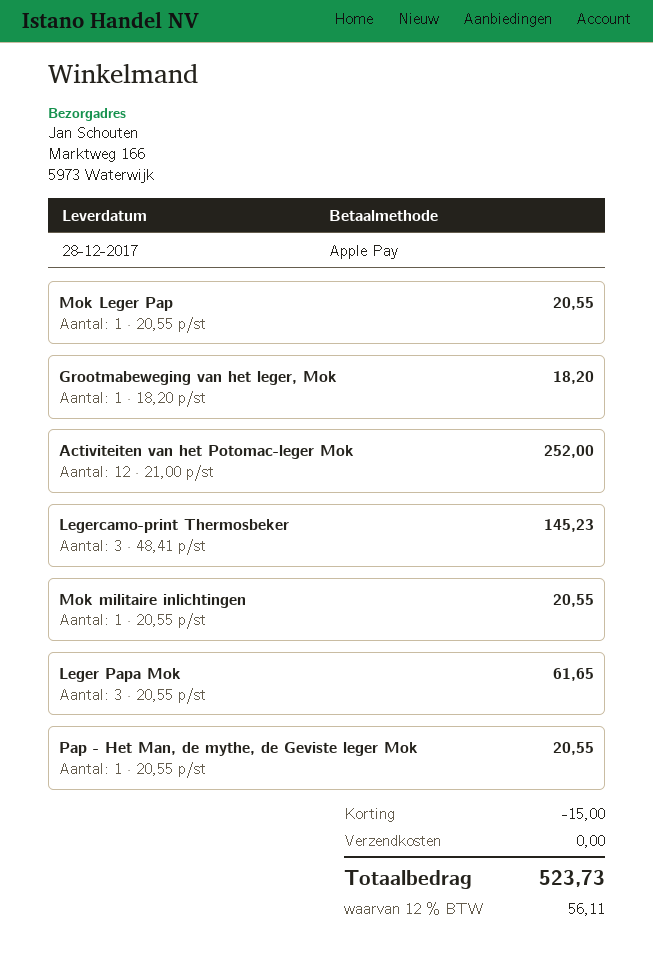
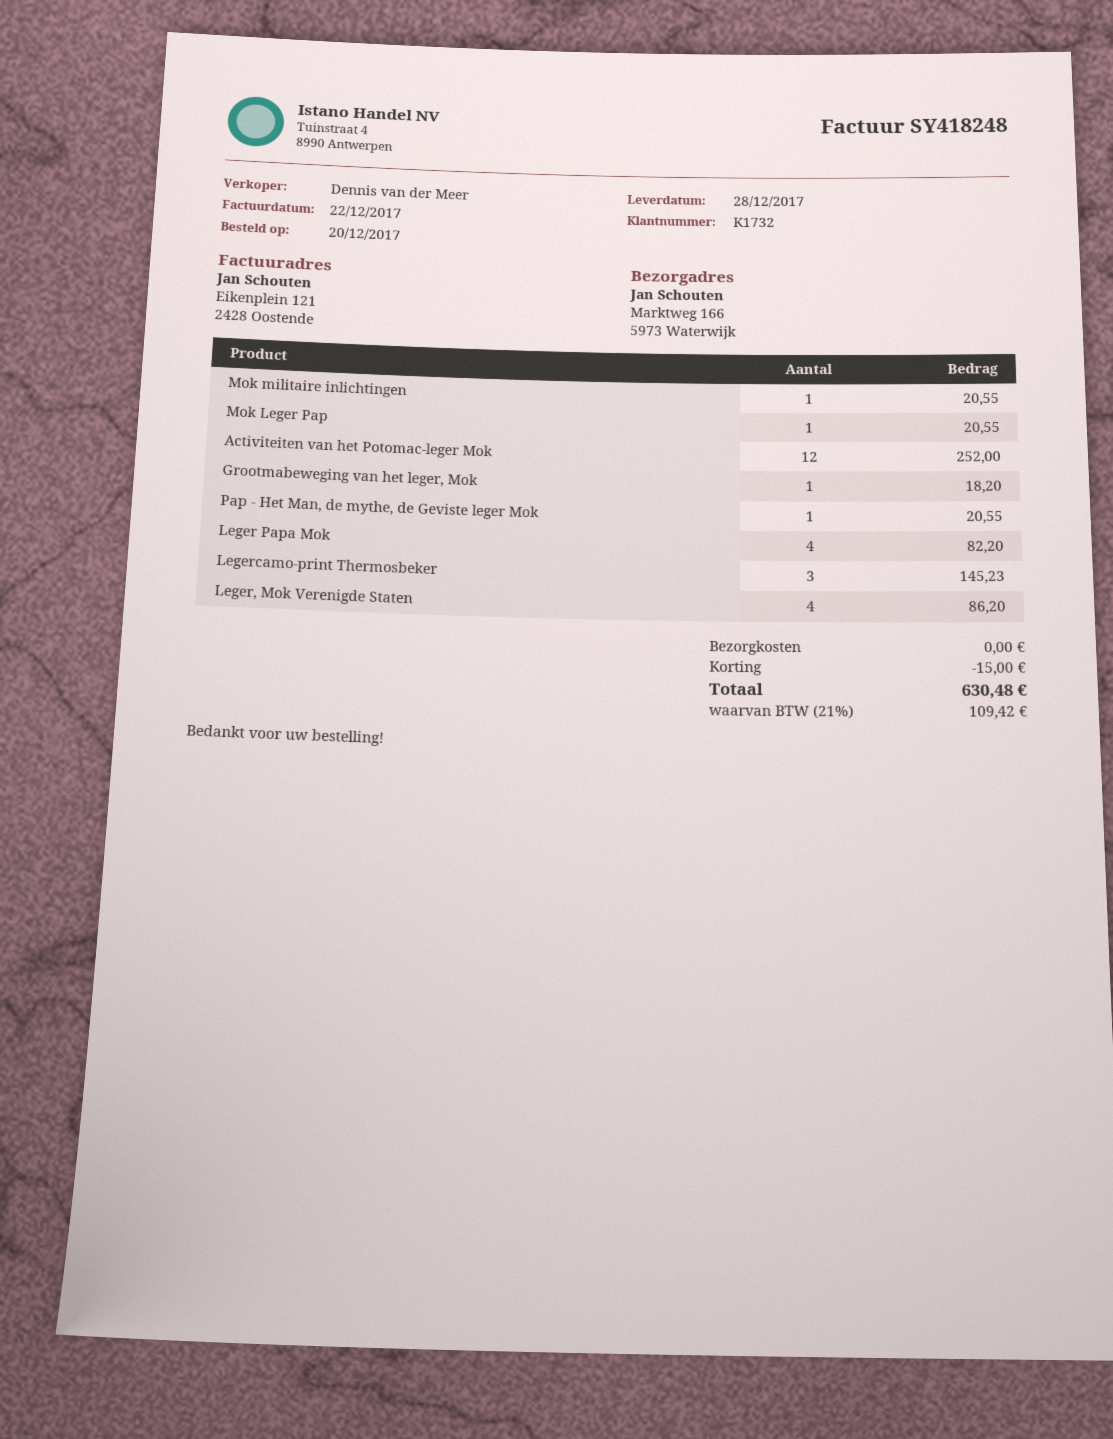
Leger Papa Mok: 3 for 61.65 -> 4 for 82.20
Leger, Mok Verenigde Staten: none -> 4 for 86.20
tax: 12% = 56.11 -> 21% = 109.42
total: 523.73 -> 630.48

